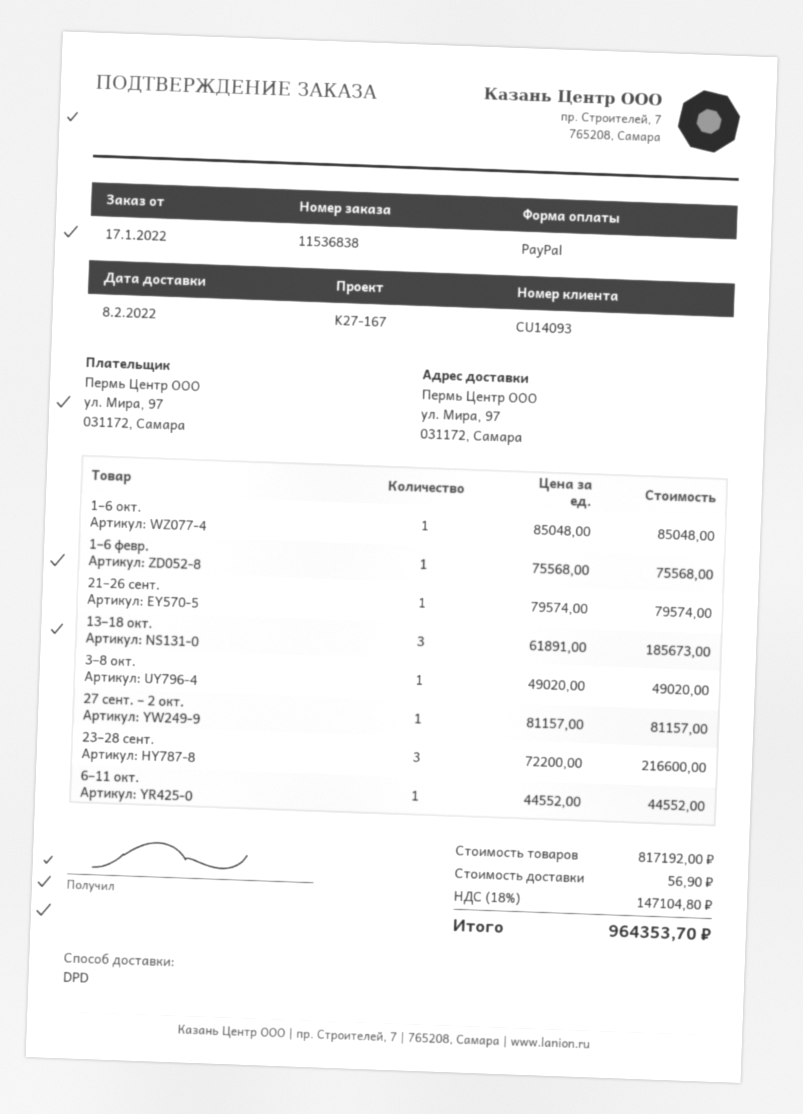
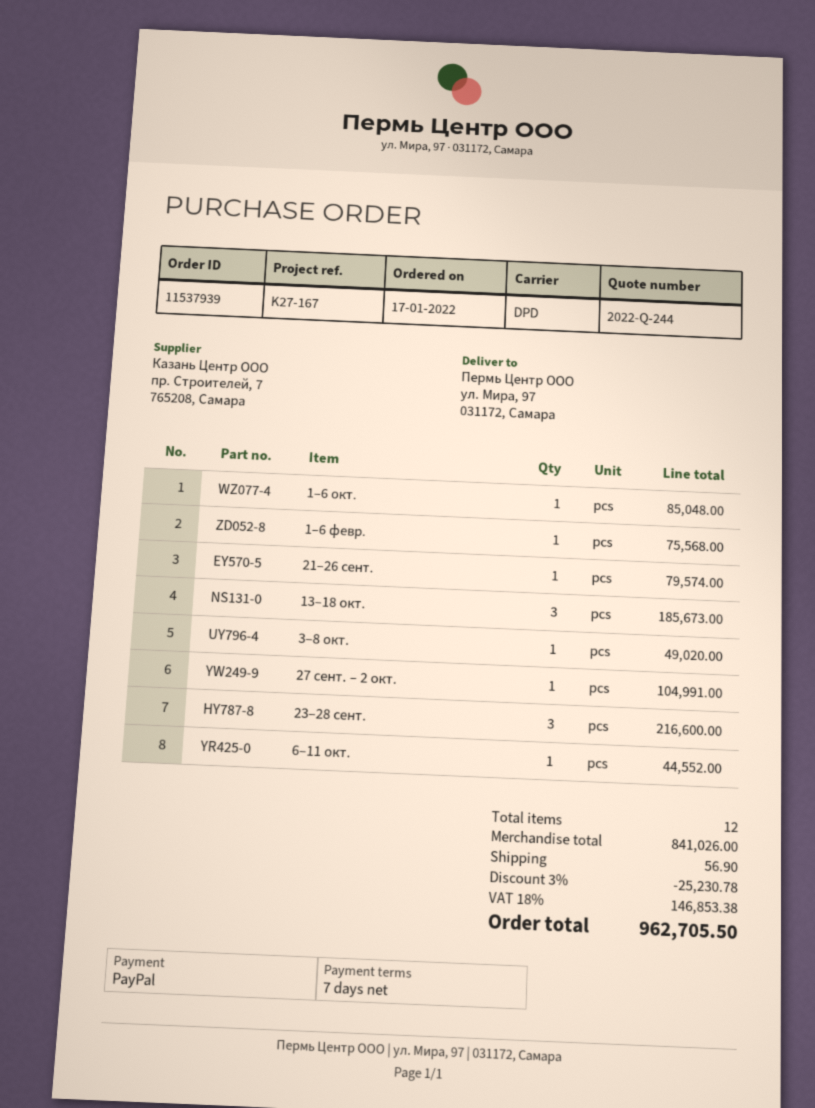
order number: 11536838 -> 11537939
27 сент. – 2 окт.: 1 for 81157.00 -> 1 for 104991.00
subtotal: 817192.00 -> 841026.00
discount: none -> 3% = 25230.78
tax: 18% = 147104.80 -> 18% = 146853.38
total: 964353.70 -> 962705.50

